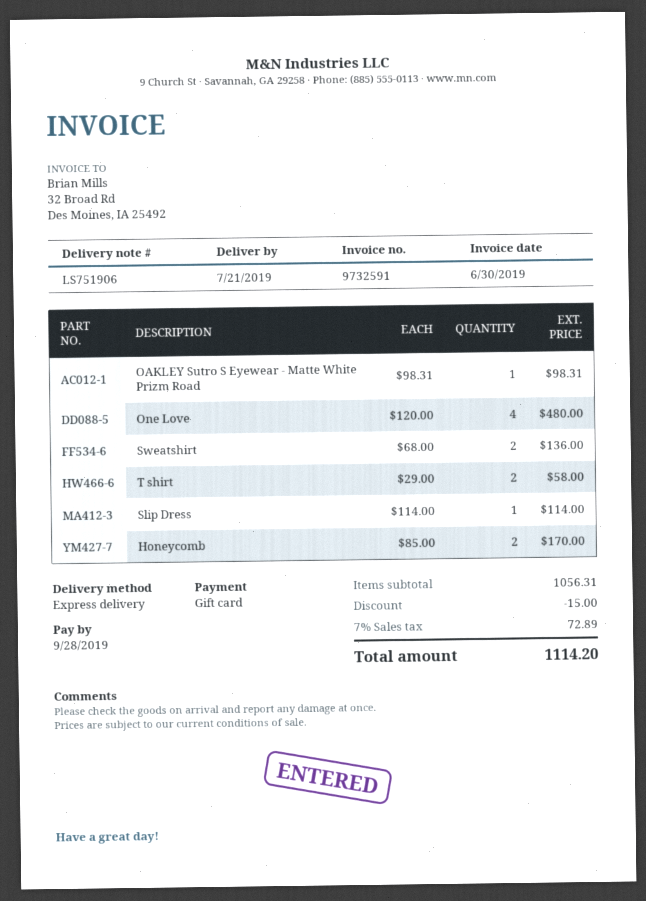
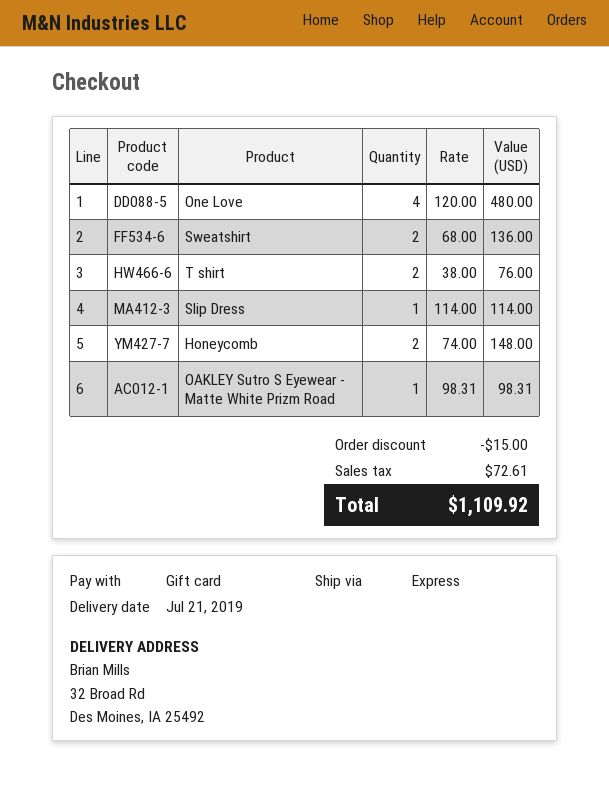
T shirt: 2 x 29.00 = 58.00 -> 2 x 38.00 = 76.00
Honeycomb: 2 x 85.00 = 170.00 -> 2 x 74.00 = 148.00
tax: 72.89 -> 72.61
total: 1114.20 -> 1109.92

